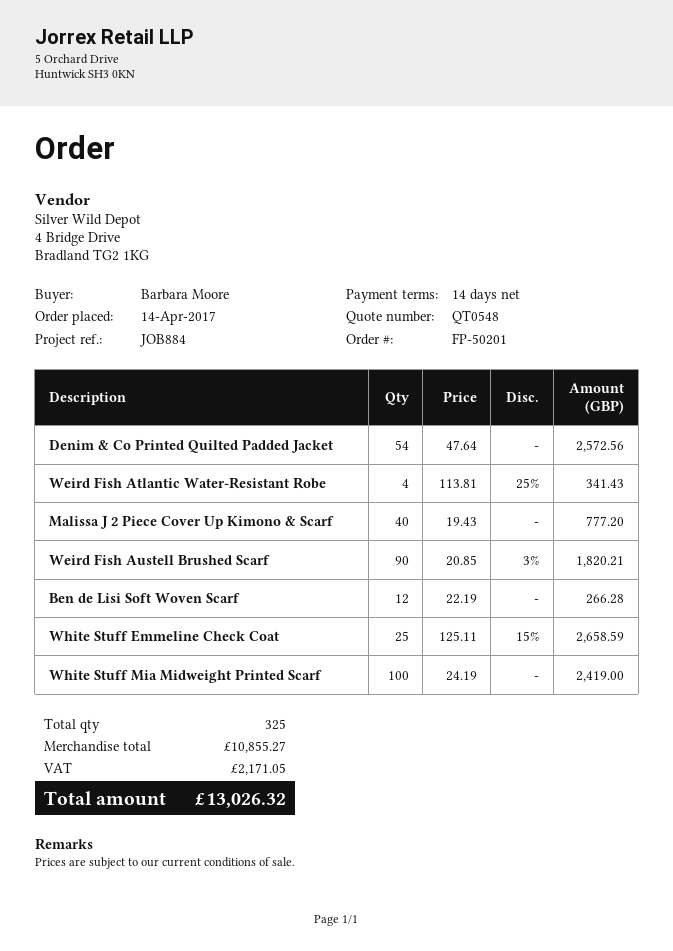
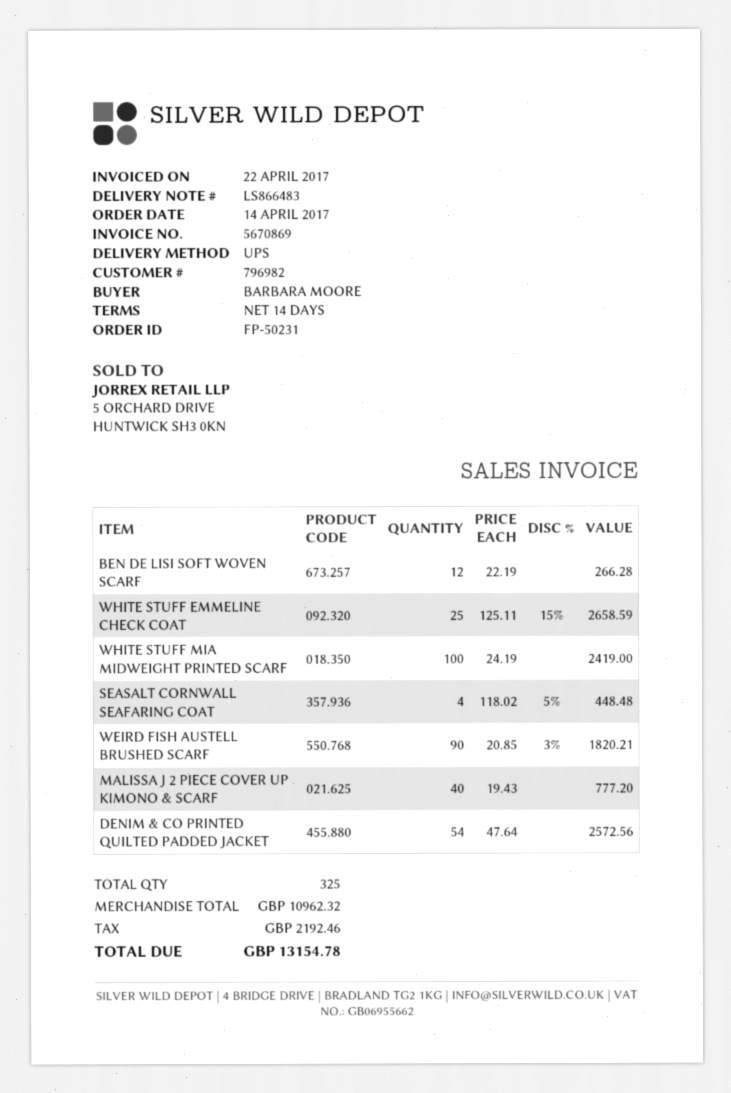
order number: FP-50201 -> FP-50231
Weird Fish Atlantic Water-Resistant Robe: 4 x 113.81 - 25% = 341.43 -> none
SEASALT CORNWALL SEAFARING COAT: none -> 4 x 118.02 - 5% = 448.48
subtotal: 10855.27 -> 10962.32
tax: 2171.05 -> 2192.46
total: 13026.32 -> 13154.78

